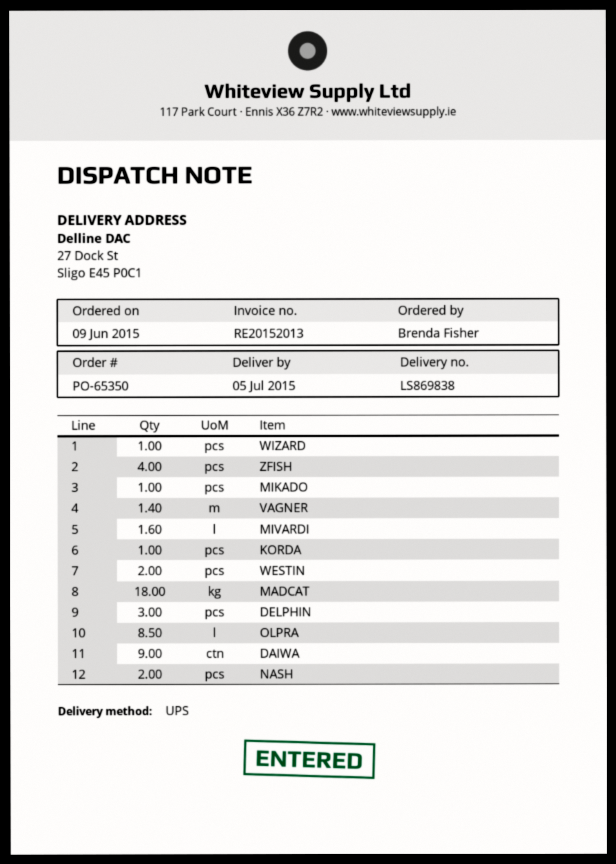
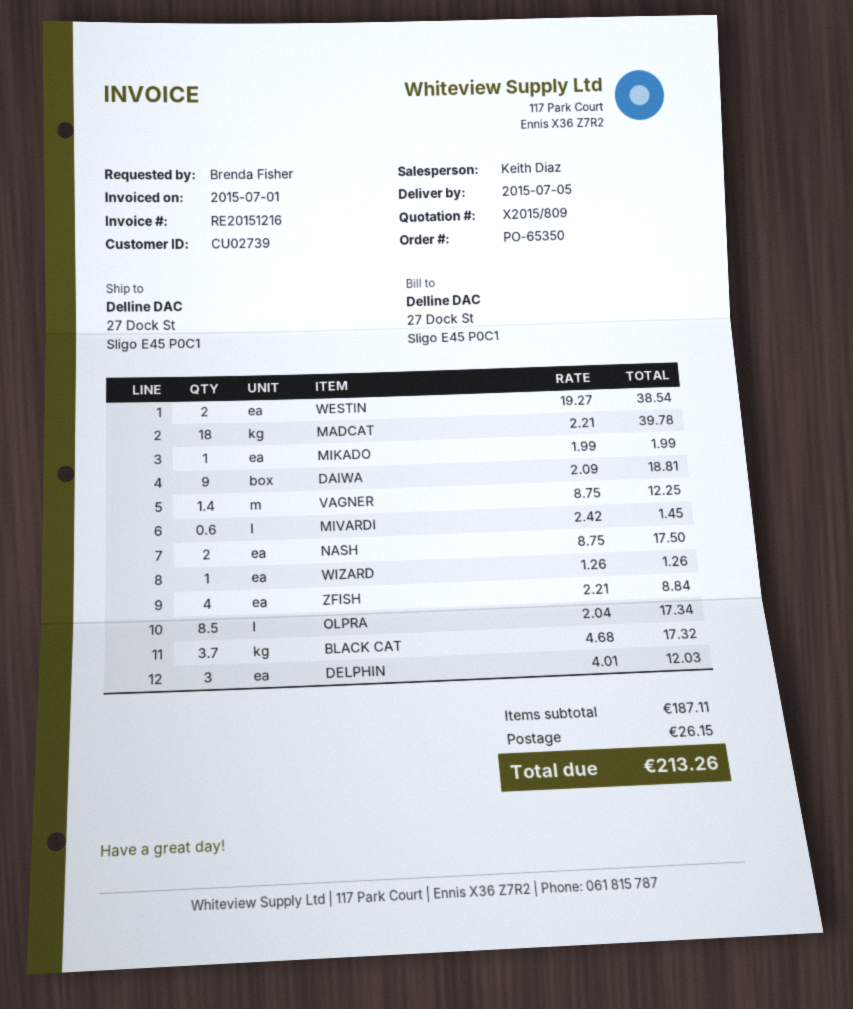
invoice number: RE20152013 -> RE20151216
MIVARDI: 1.6 -> 0.6
KORDA: 1 -> none
BLACK CAT: none -> 3.7

